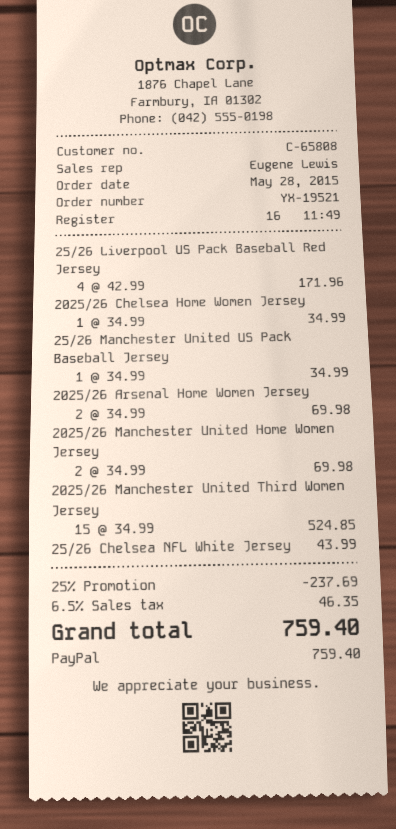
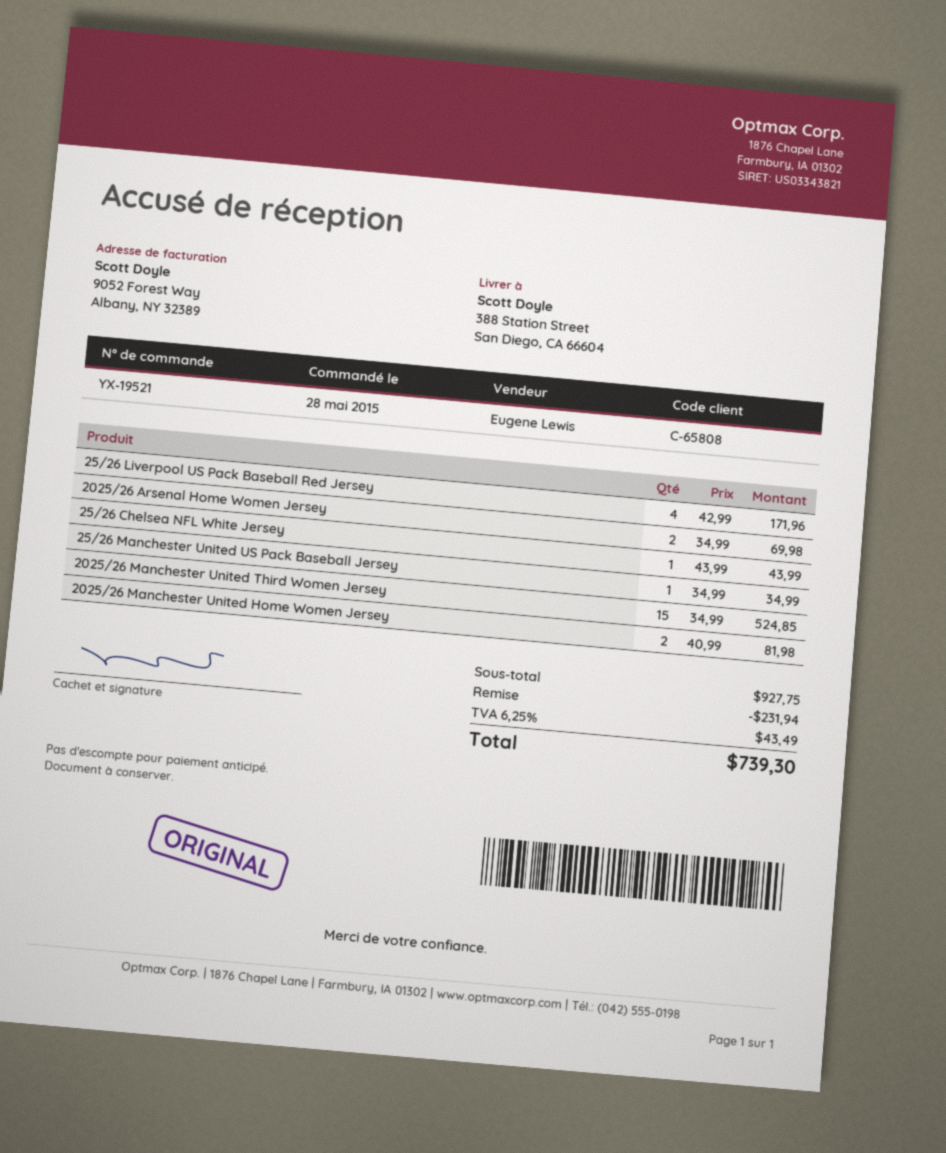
2025/26 Chelsea Home Women Jersey: 1 x 34.99 = 34.99 -> none
2025/26 Manchester United Home Women Jersey: 2 x 34.99 = 69.98 -> 2 x 40.99 = 81.98
discount: 237.69 -> 231.94
tax: 6.5% = 46.35 -> 6.25% = 43.49
total: 759.40 -> 739.30

